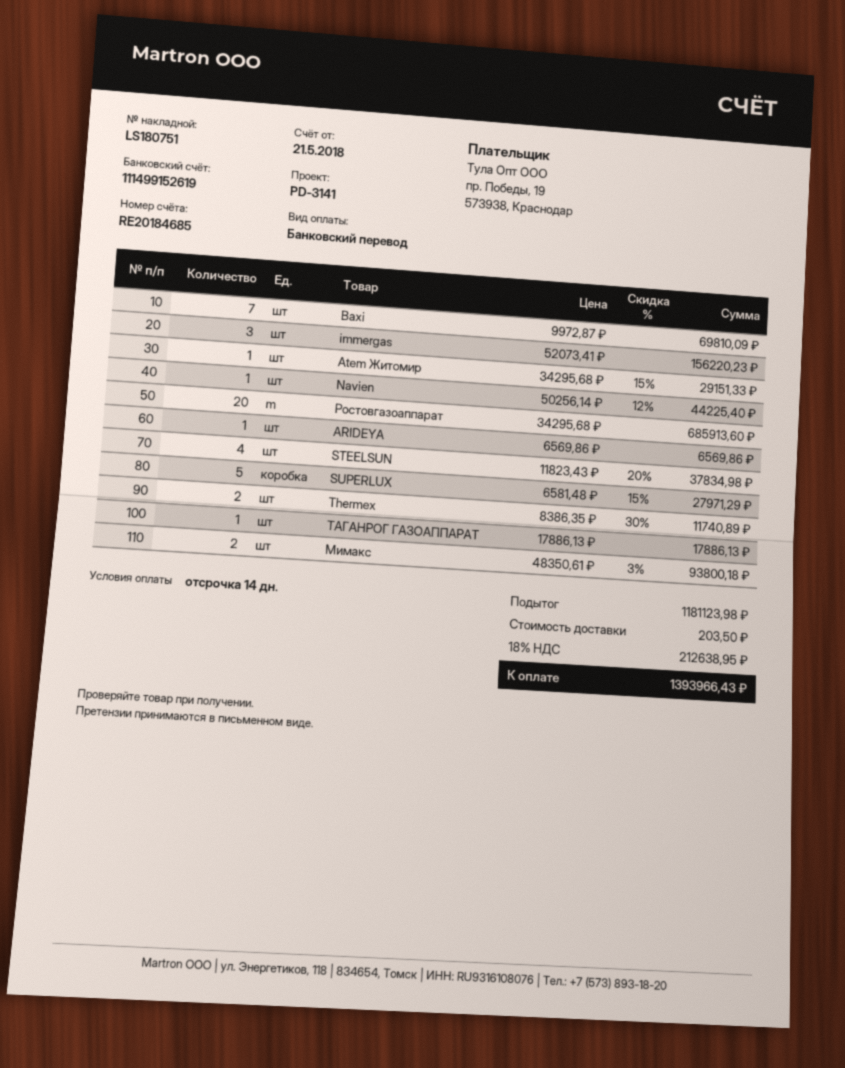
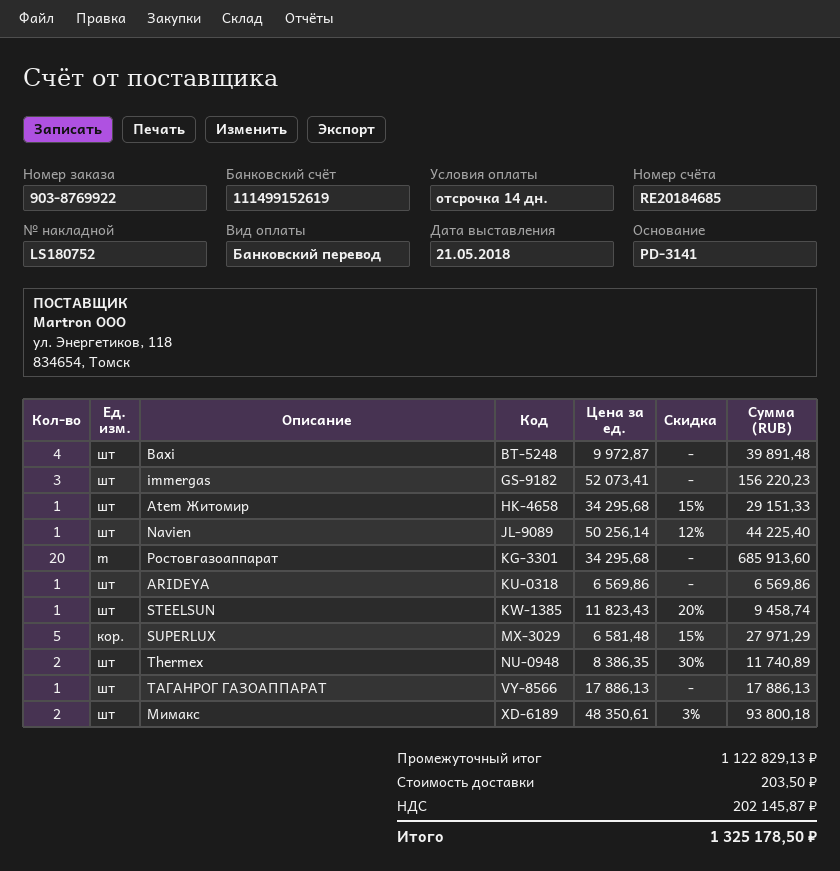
delivery note number: LS180751 -> LS180752
Baxi: 7 x 9972.87 = 69810.09 -> 4 x 9972.87 = 39891.48
STEELSUN: 4 x 11823.43 - 20% = 37834.98 -> 1 x 11823.43 - 20% = 9458.74
subtotal: 1181123.98 -> 1122829.13
tax: 212638.95 -> 202145.87
total: 1393966.43 -> 1325178.50

